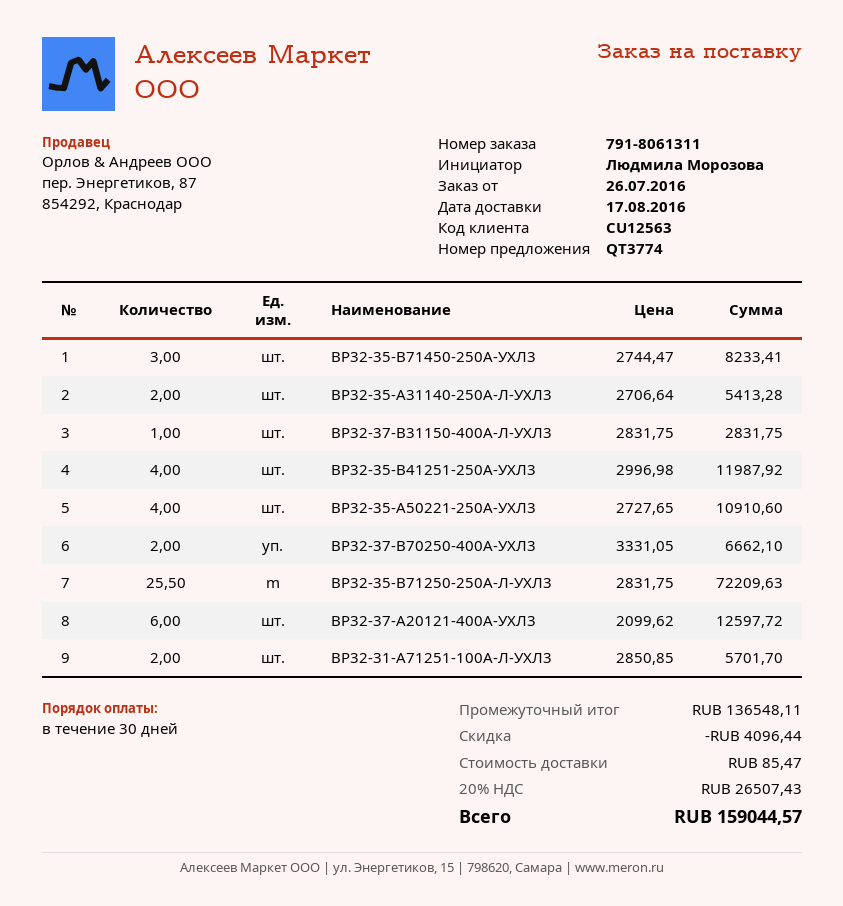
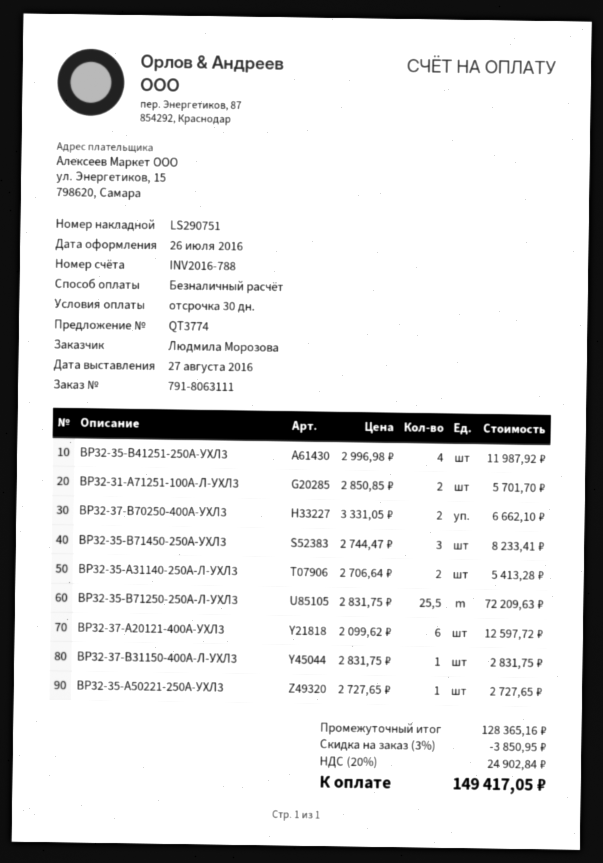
order number: 791-8061311 -> 791-8063111
ВР32-35-А50221-250А-УХЛ3: 4 x 2727.65 = 10910.60 -> 1 x 2727.65 = 2727.65
subtotal: 136548.11 -> 128365.16
discount: 4096.44 -> 3850.95
shipping: 85.47 -> none
tax: 20% = 26507.43 -> 20% = 24902.84
total: 159044.57 -> 149417.05

